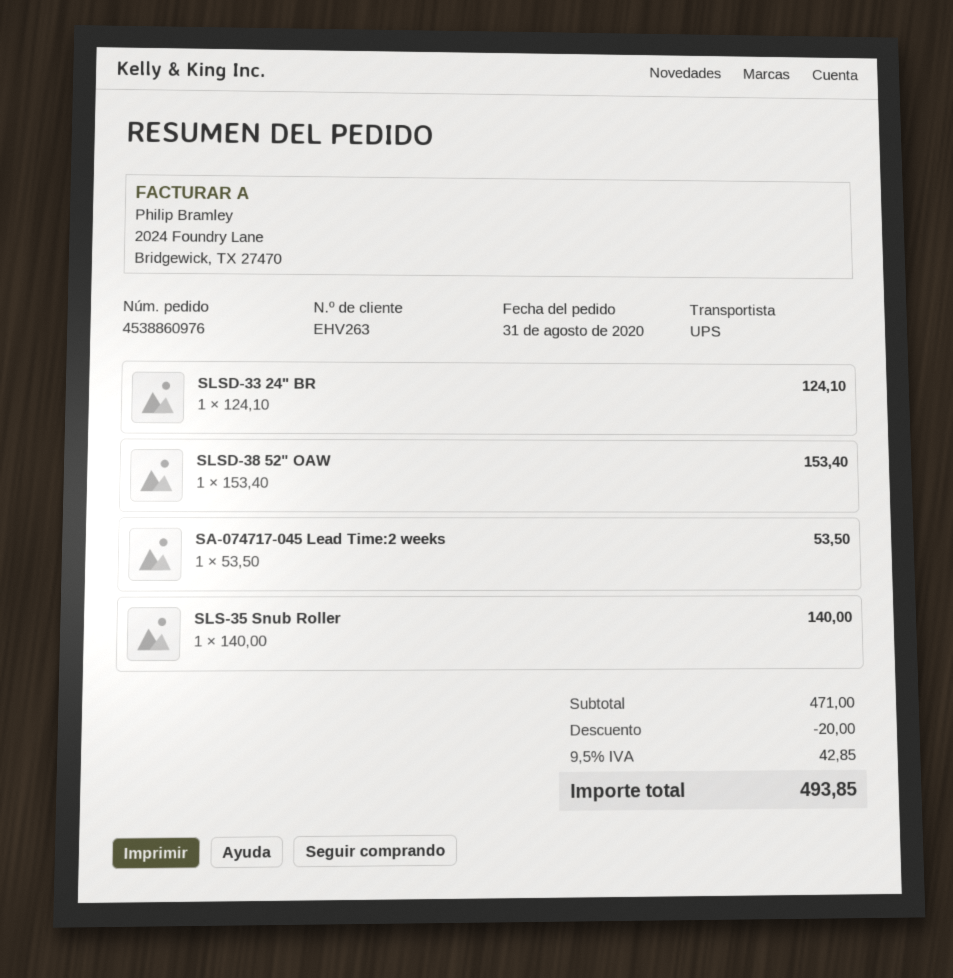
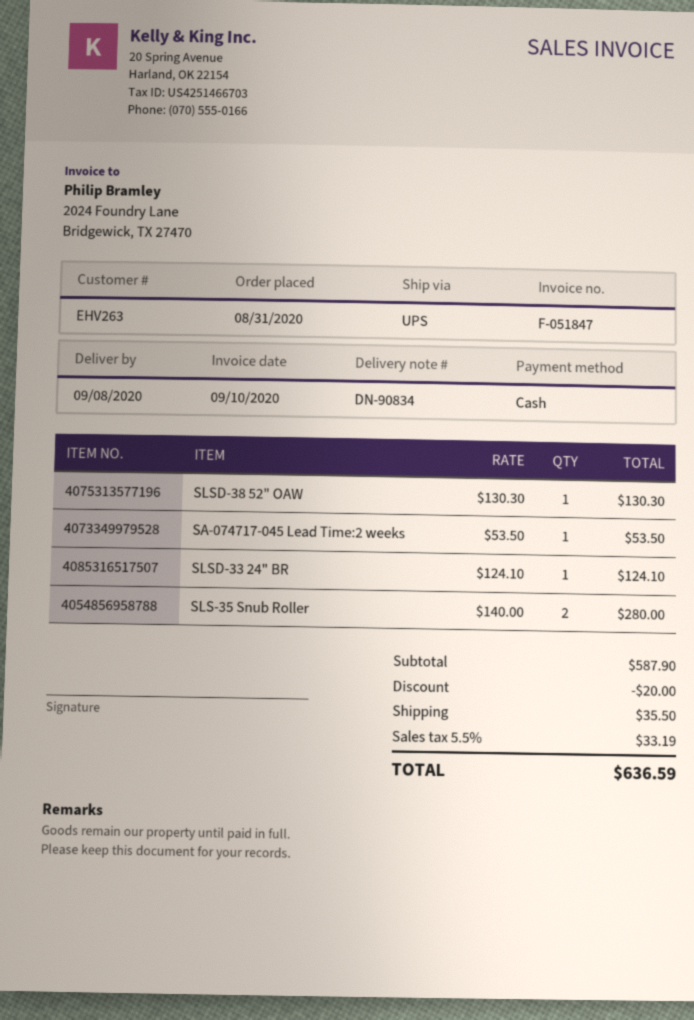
SLSD-38 52" OAW: 1 x 153.40 = 153.40 -> 1 x 130.30 = 130.30
SLS-35 Snub Roller: 1 x 140.00 = 140.00 -> 2 x 140.00 = 280.00
subtotal: 471.00 -> 587.90
shipping: none -> 35.50
tax: 9.5% = 42.85 -> 5.5% = 33.19
total: 493.85 -> 636.59

